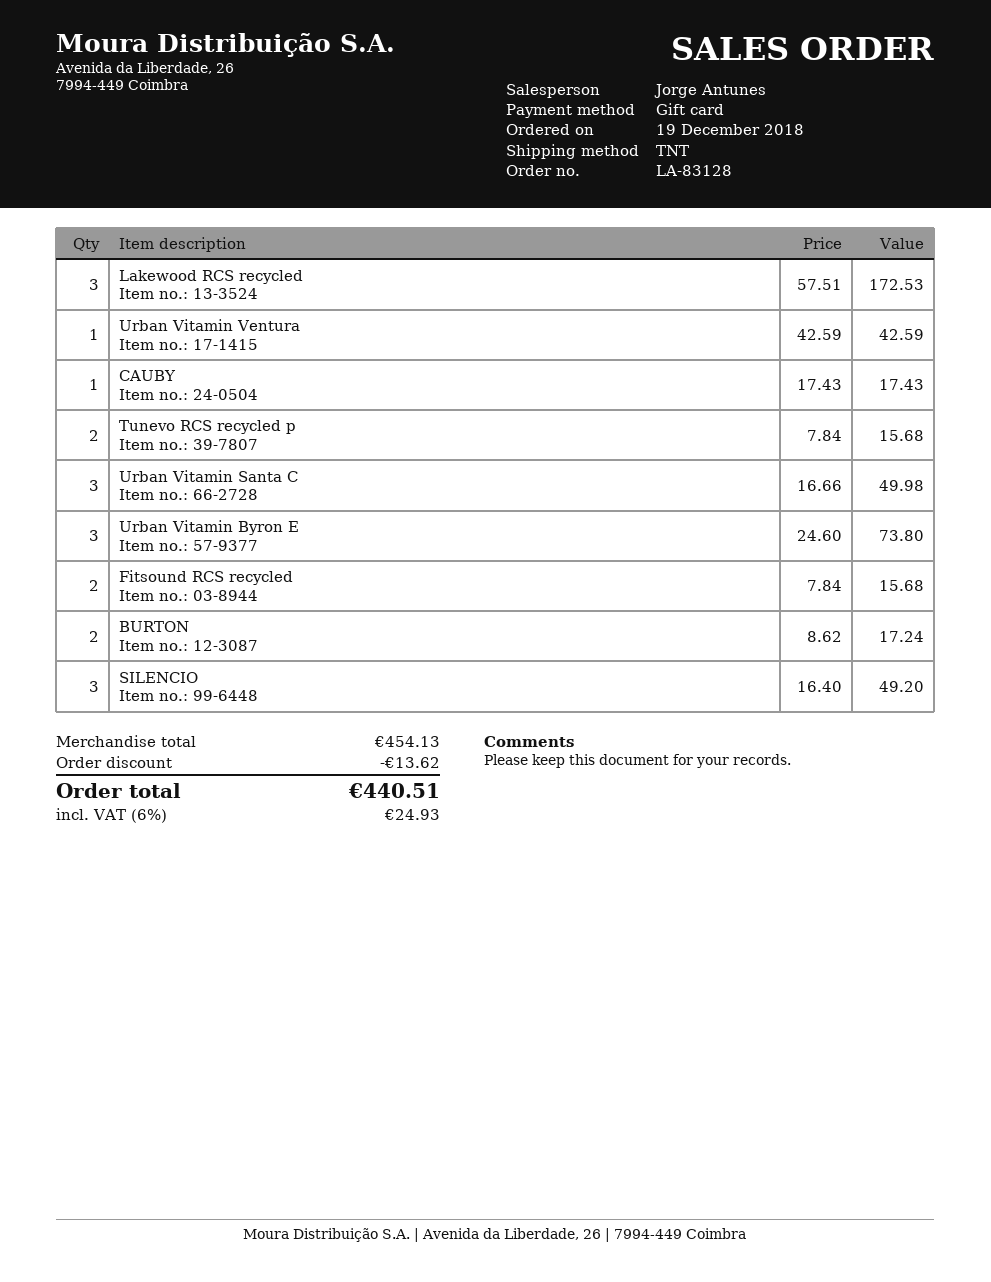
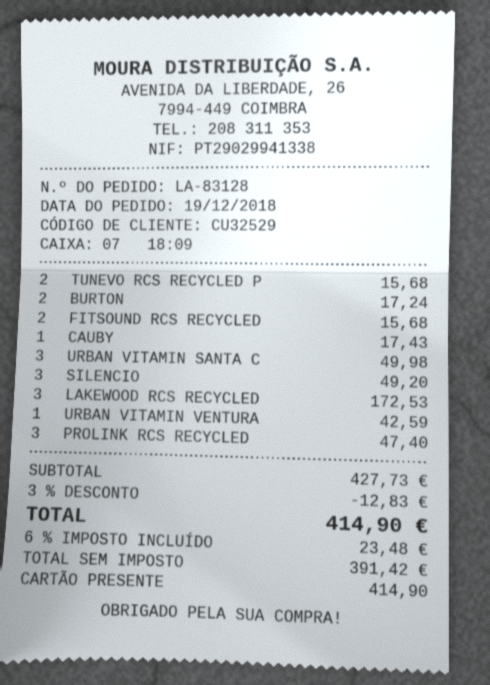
Urban Vitamin Byron E: 3 for 73.80 -> none
PROLINK RCS RECYCLED: none -> 3 for 47.40
subtotal: 454.13 -> 427.73
discount: 13.62 -> 12.83
tax: 6% = 24.93 -> 6% = 23.48
total: 440.51 -> 414.90

